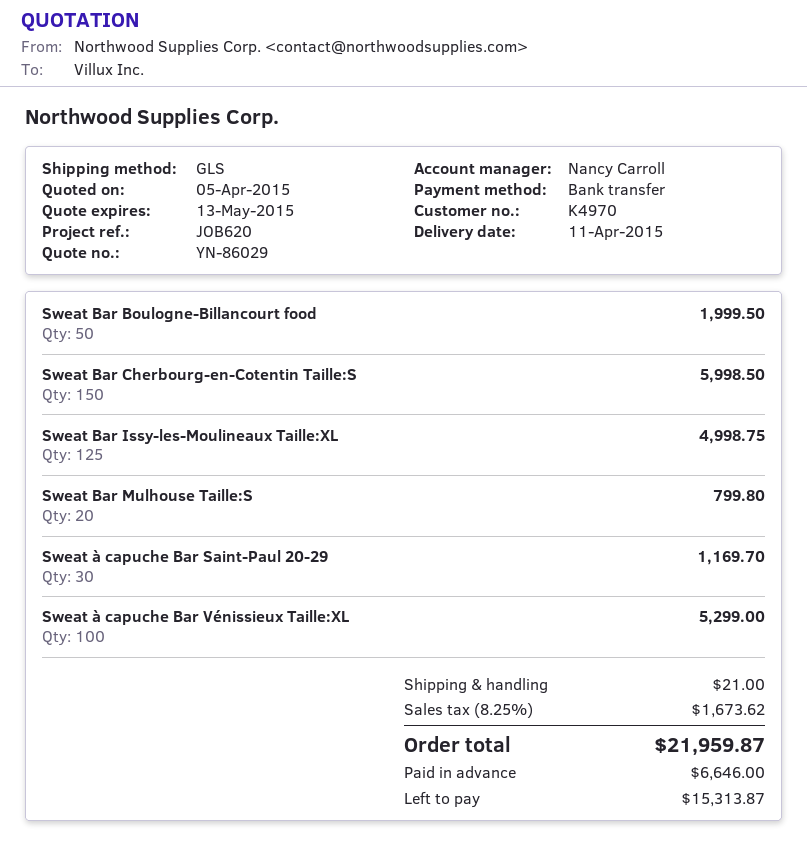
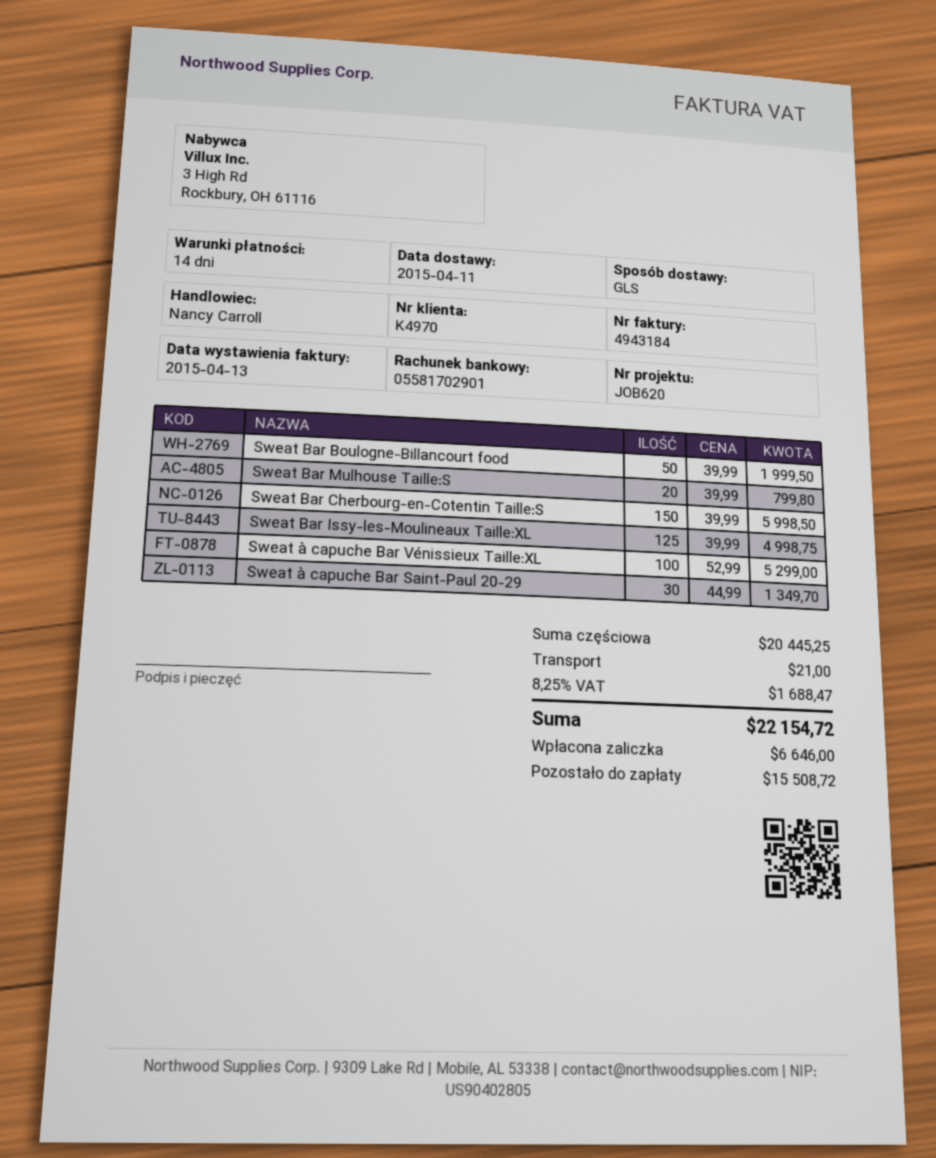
Sweat à capuche Bar Saint-Paul 20-29: 30 for 1169.70 -> 30 for 1349.70
tax: 8.25% = 1673.62 -> 8.25% = 1688.47
total: 21959.87 -> 22154.72
balance: 15313.87 -> 15508.72

